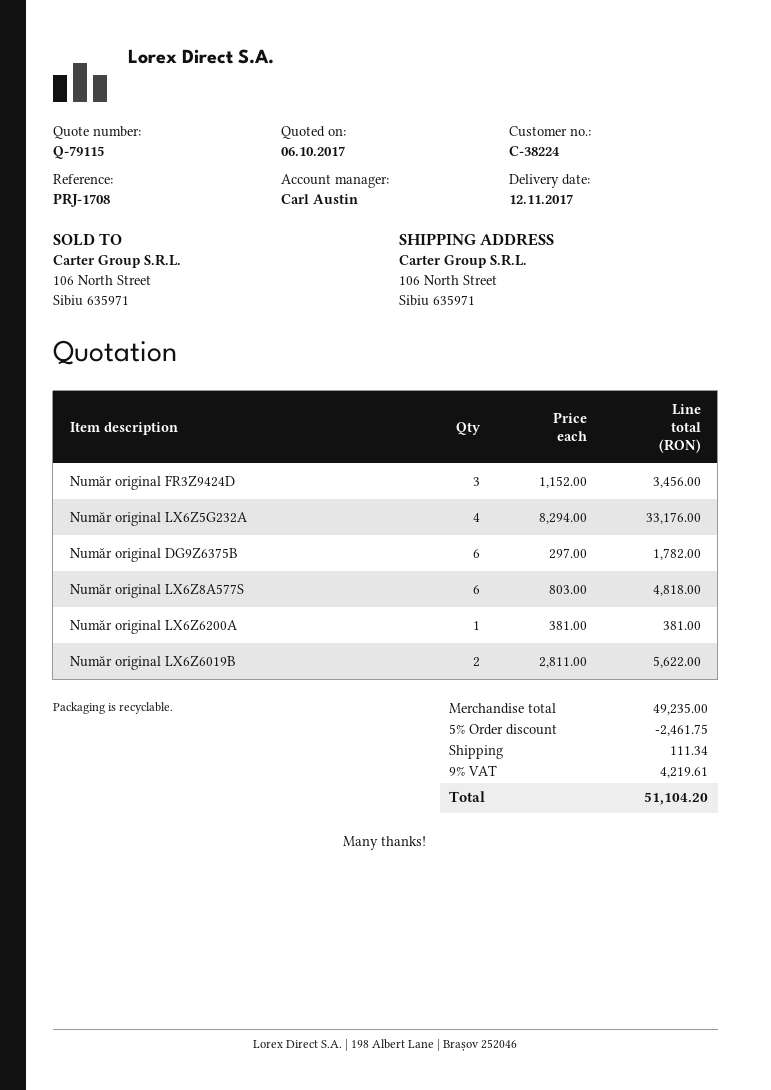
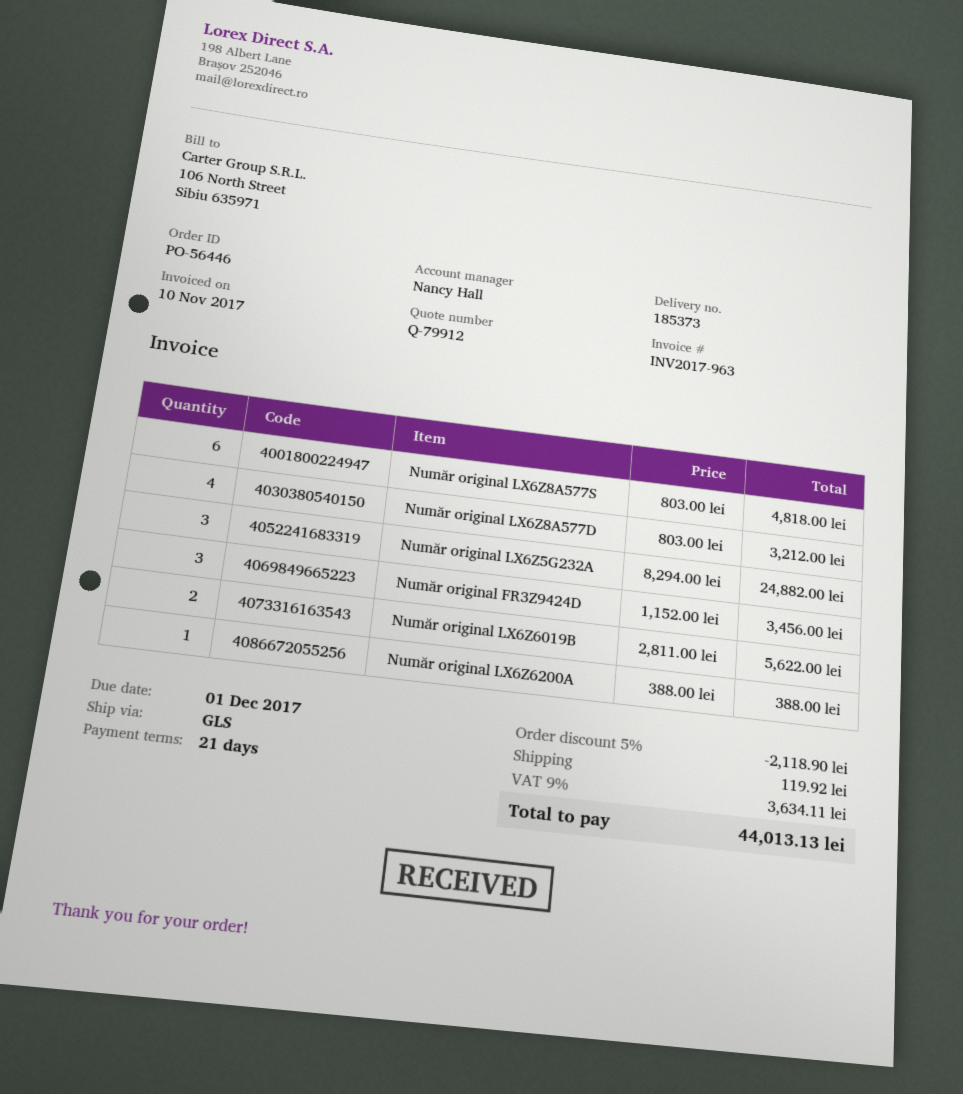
quote number: Q-79115 -> Q-79912
sales rep: Carl Austin -> Nancy Hall
Număr original LX6Z5G232A: 4 x 8294.00 = 33176.00 -> 3 x 8294.00 = 24882.00
Număr original DG9Z6375B: 6 x 297.00 = 1782.00 -> none
Număr original LX6Z6200A: 1 x 381.00 = 381.00 -> 1 x 388.00 = 388.00
Număr original LX6Z8A577D: none -> 4 x 803.00 = 3212.00
discount: 5% = 2461.75 -> 5% = 2118.90
shipping: 111.34 -> 119.92
tax: 9% = 4219.61 -> 9% = 3634.11
total: 51104.20 -> 44013.13

